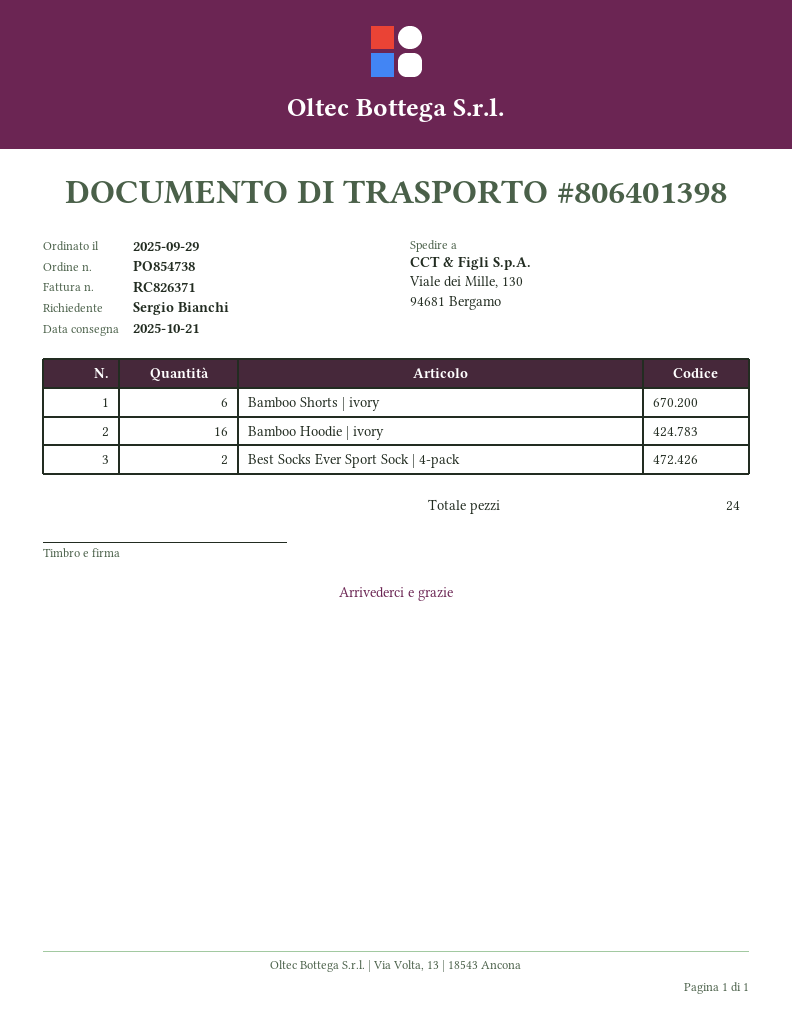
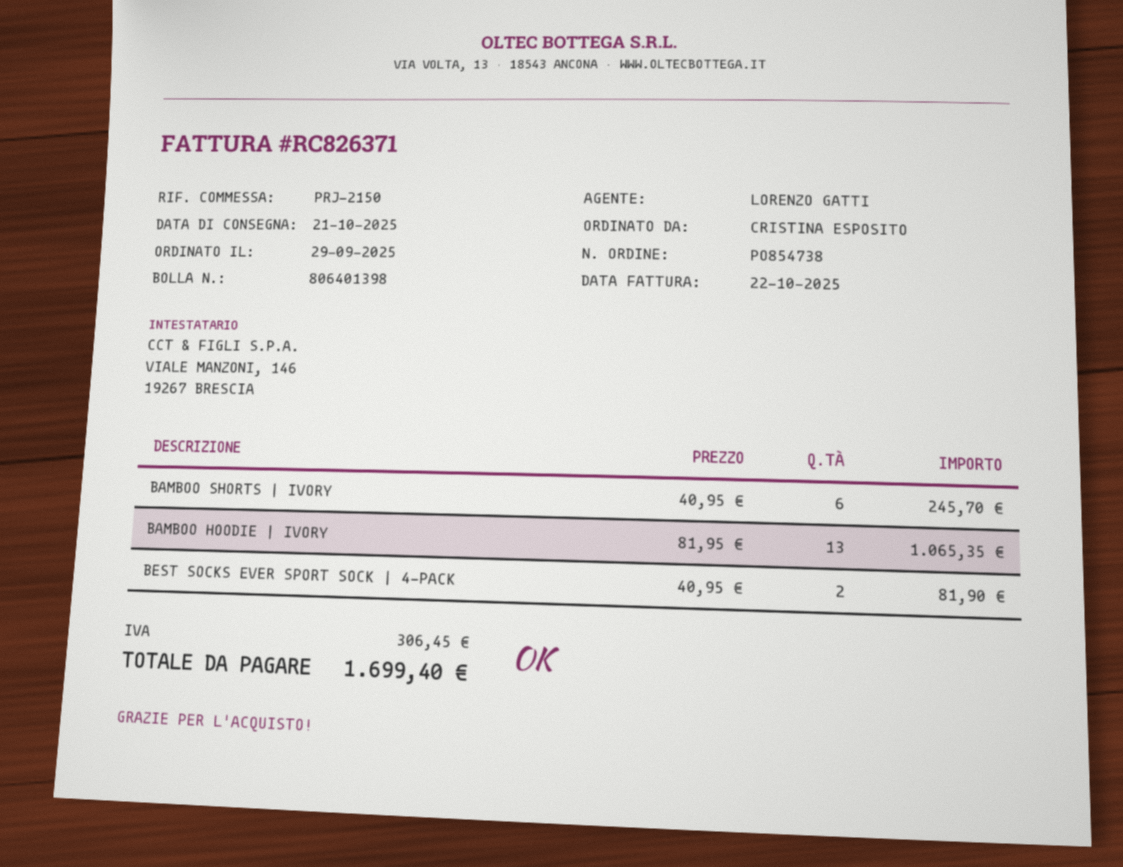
ordered by: Sergio Bianchi -> CRISTINA ESPOSITO
Bamboo Hoodie | ivory: 16 -> 13

